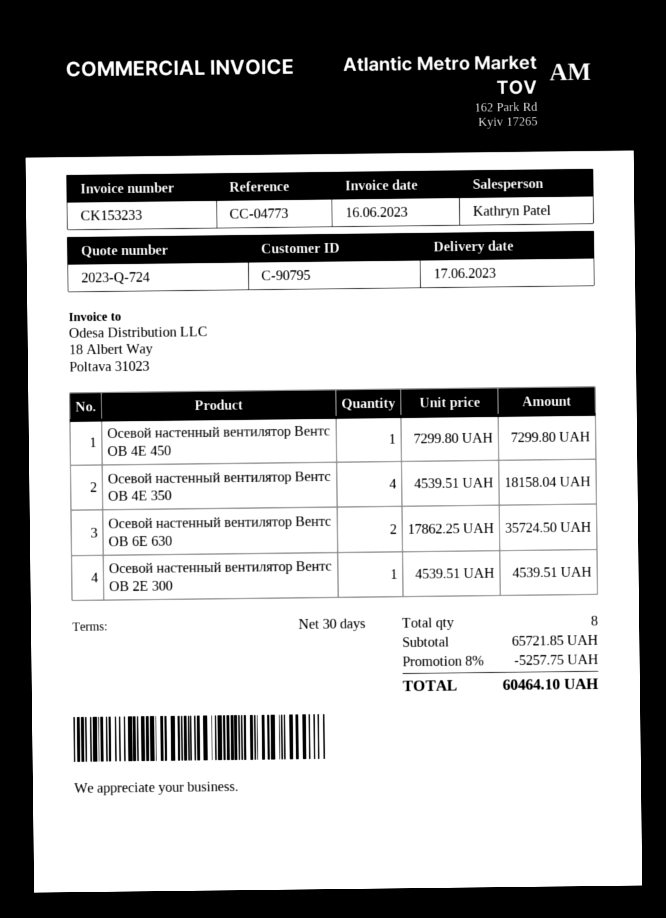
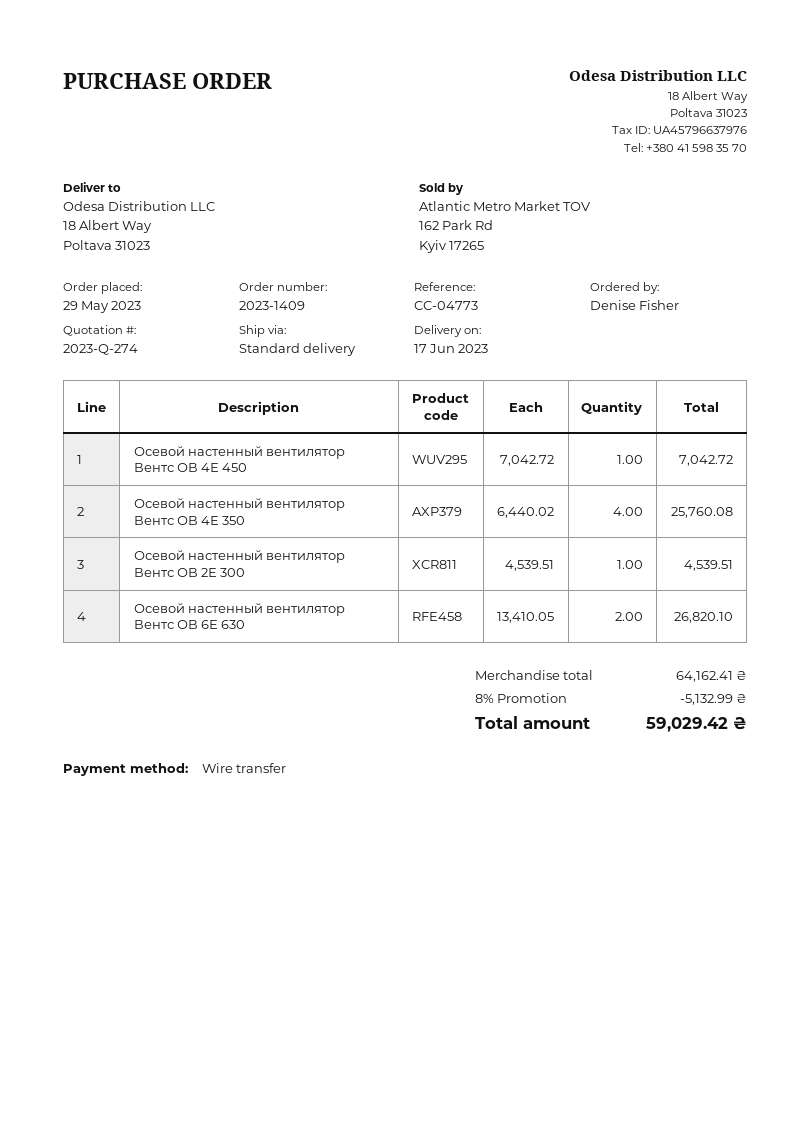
quote number: 2023-Q-724 -> 2023-Q-274
Осевой настенный вентилятор Вентс ОВ 4Е 450: 1 x 7299.80 = 7299.80 -> 1 x 7042.72 = 7042.72
Осевой настенный вентилятор Вентс ОВ 4Е 350: 4 x 4539.51 = 18158.04 -> 4 x 6440.02 = 25760.08
Осевой настенный вентилятор Вентс ОВ 6Е 630: 2 x 17862.25 = 35724.50 -> 2 x 13410.05 = 26820.10
subtotal: 65721.85 -> 64162.41
discount: 8% = 5257.75 -> 8% = 5132.99
total: 60464.10 -> 59029.42

